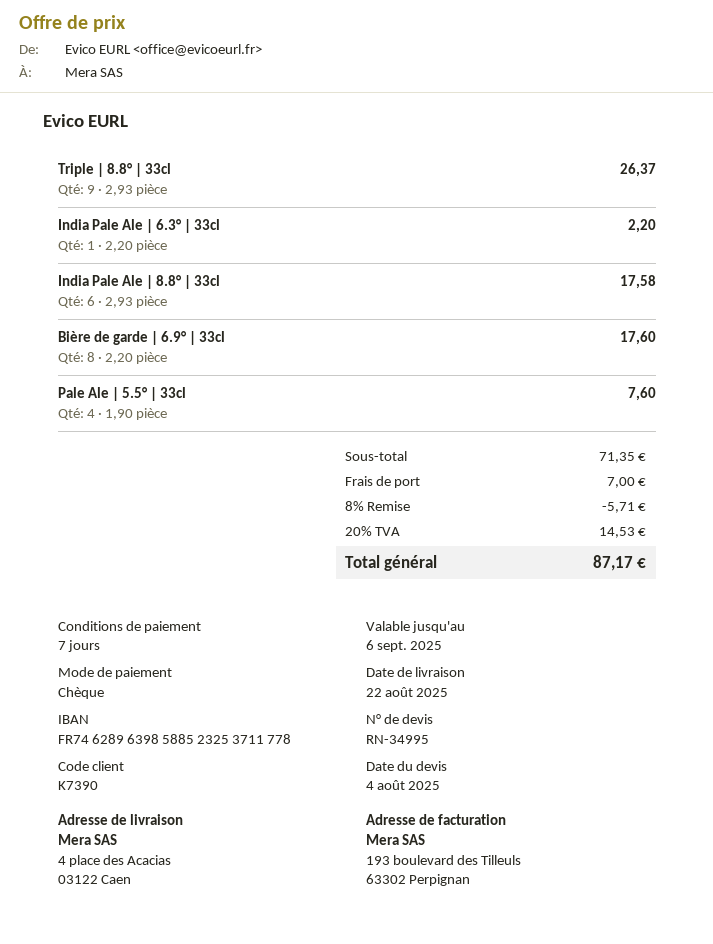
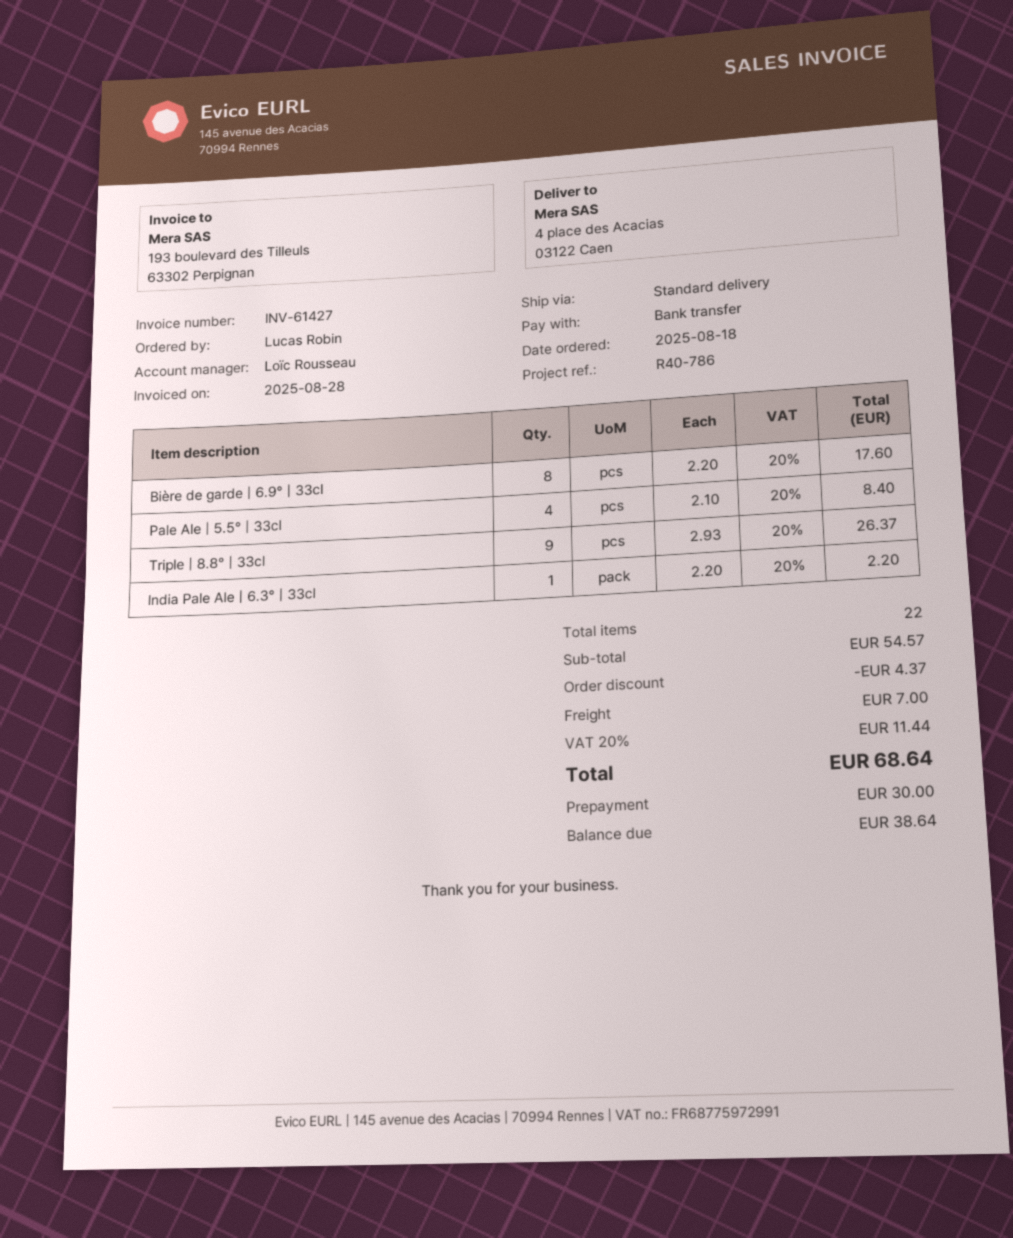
payment method: cheque -> bank transfer
India Pale Ale | 8.8° | 33cl: 6 x 2.93 = 17.58 -> none
Pale Ale | 5.5° | 33cl: 4 x 1.90 = 7.60 -> 4 x 2.10 = 8.40
subtotal: 71.35 -> 54.57
discount: 5.71 -> 4.37
tax: 20% = 14.53 -> 20% = 11.44
total: 87.17 -> 68.64

